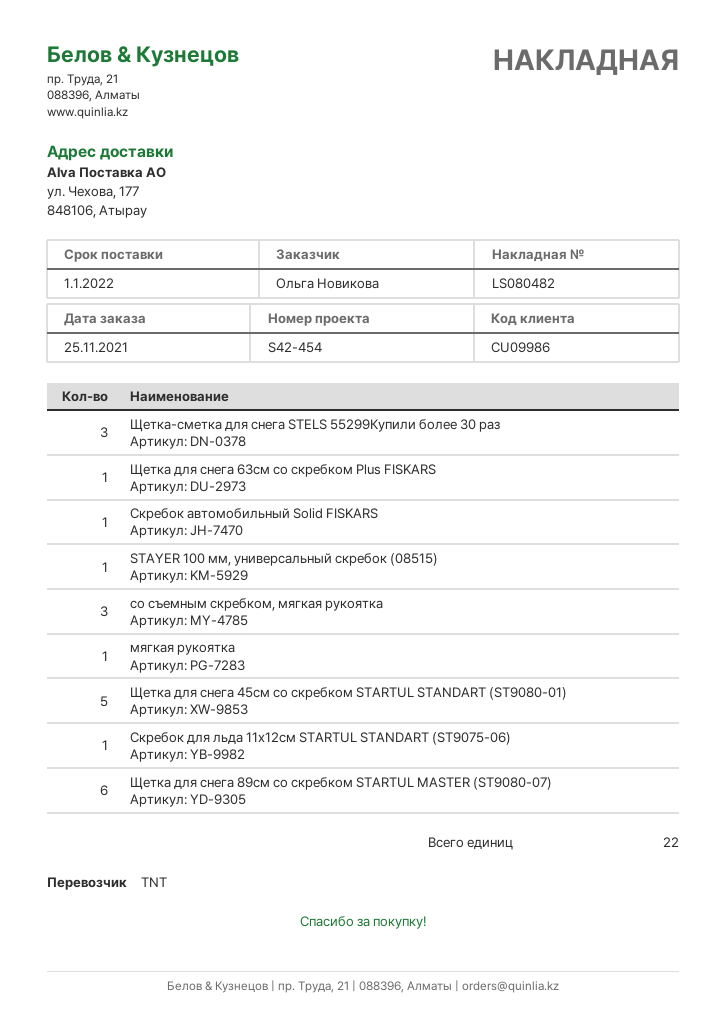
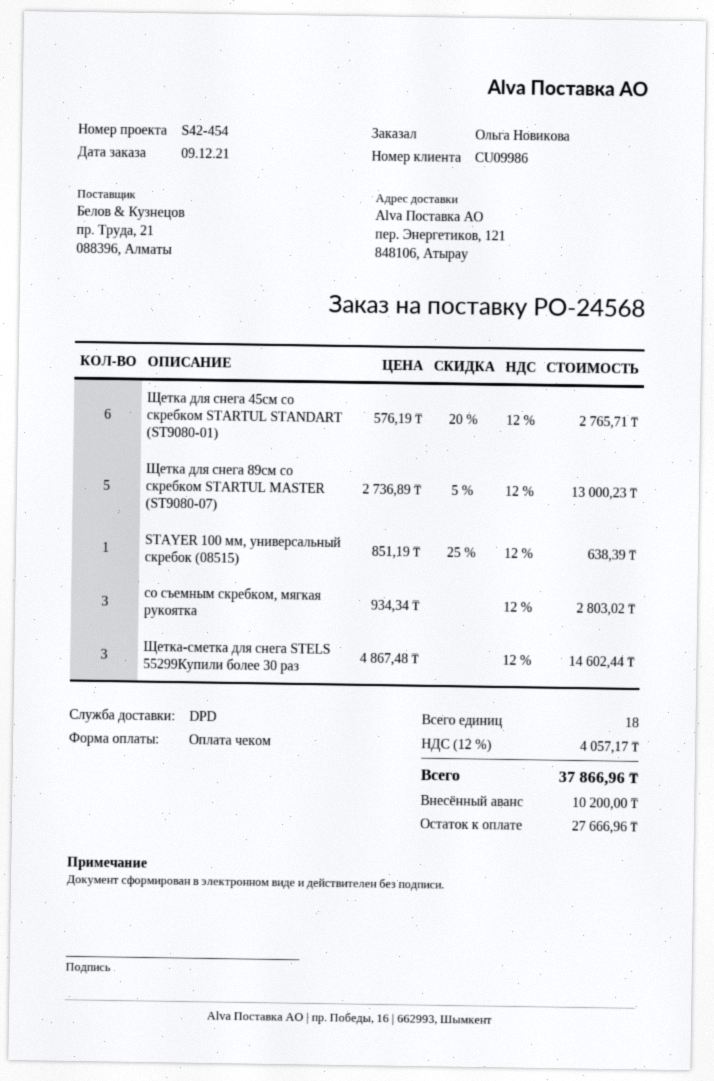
order date: 2021-11-25 -> 2021-12-09
shipping method: TNT -> DPD
ship to: ул. Чехова, 177, 848106, Атырау -> пер. Энергетиков, 121, 848106, Атырау
Щетка для снега 63см со скребком Plus FISKARS: 1 -> none
Скребок автомобильный Solid FISKARS: 1 -> none
мягкая рукоятка: 1 -> none
Щетка для снега 45см со скребком STARTUL STANDART (ST9080-01): 5 -> 6
Скребок для льда 11х12см STARTUL STANDART (ST9075-06): 1 -> none
Щетка для снега 89см со скребком STARTUL MASTER (ST9080-07): 6 -> 5
total quantity: 22 -> 18

